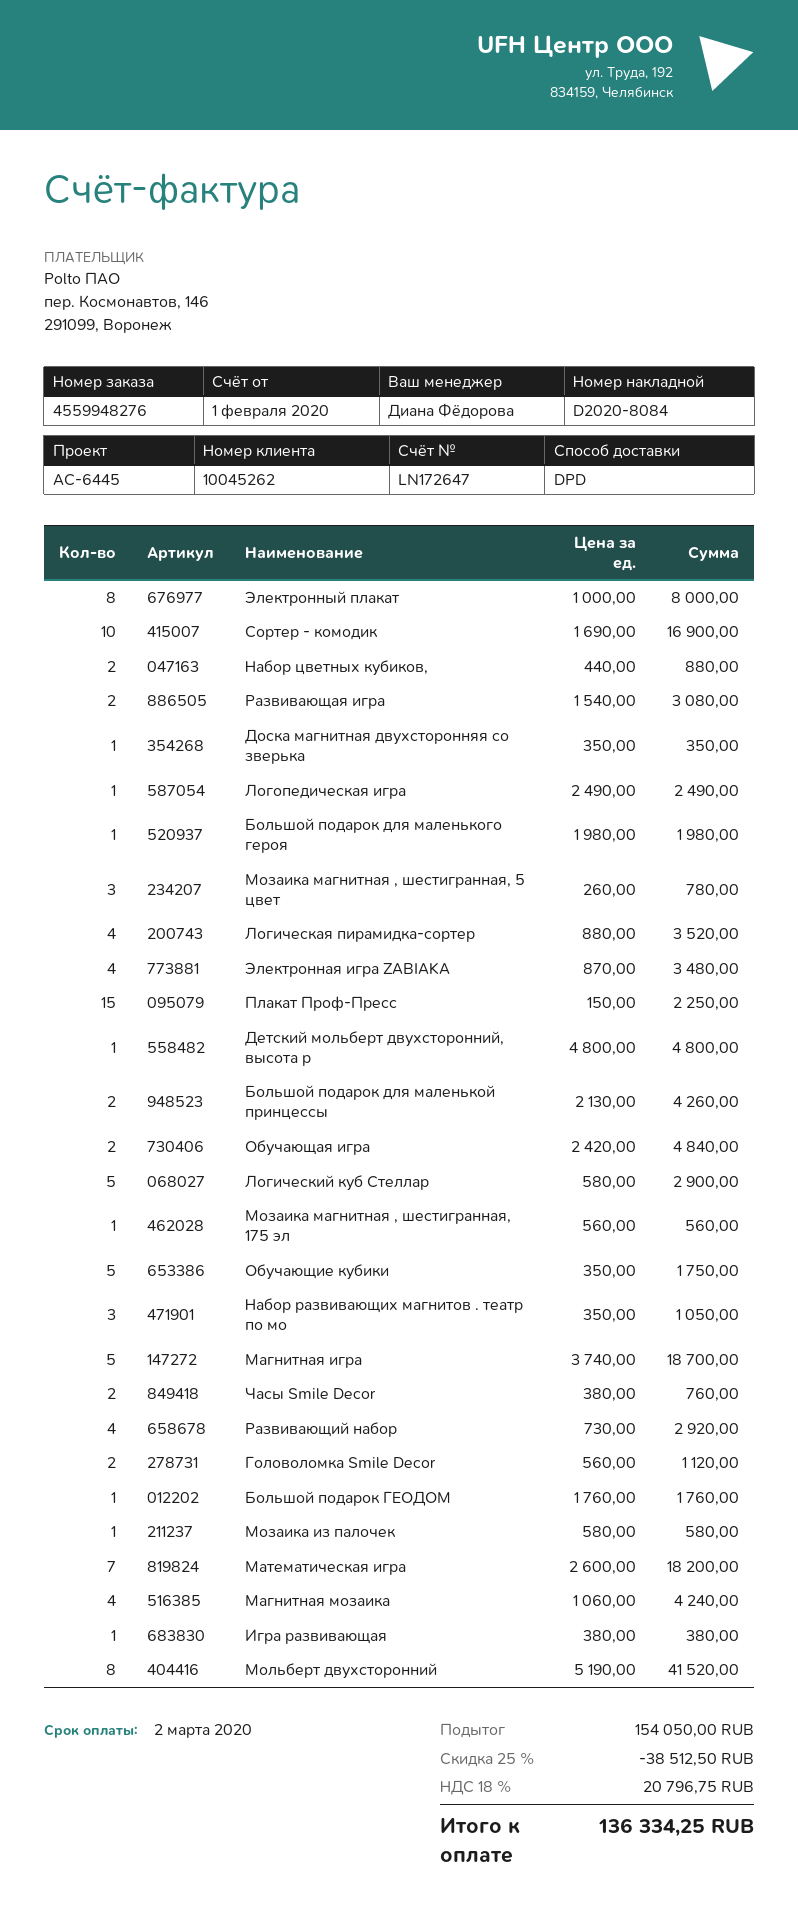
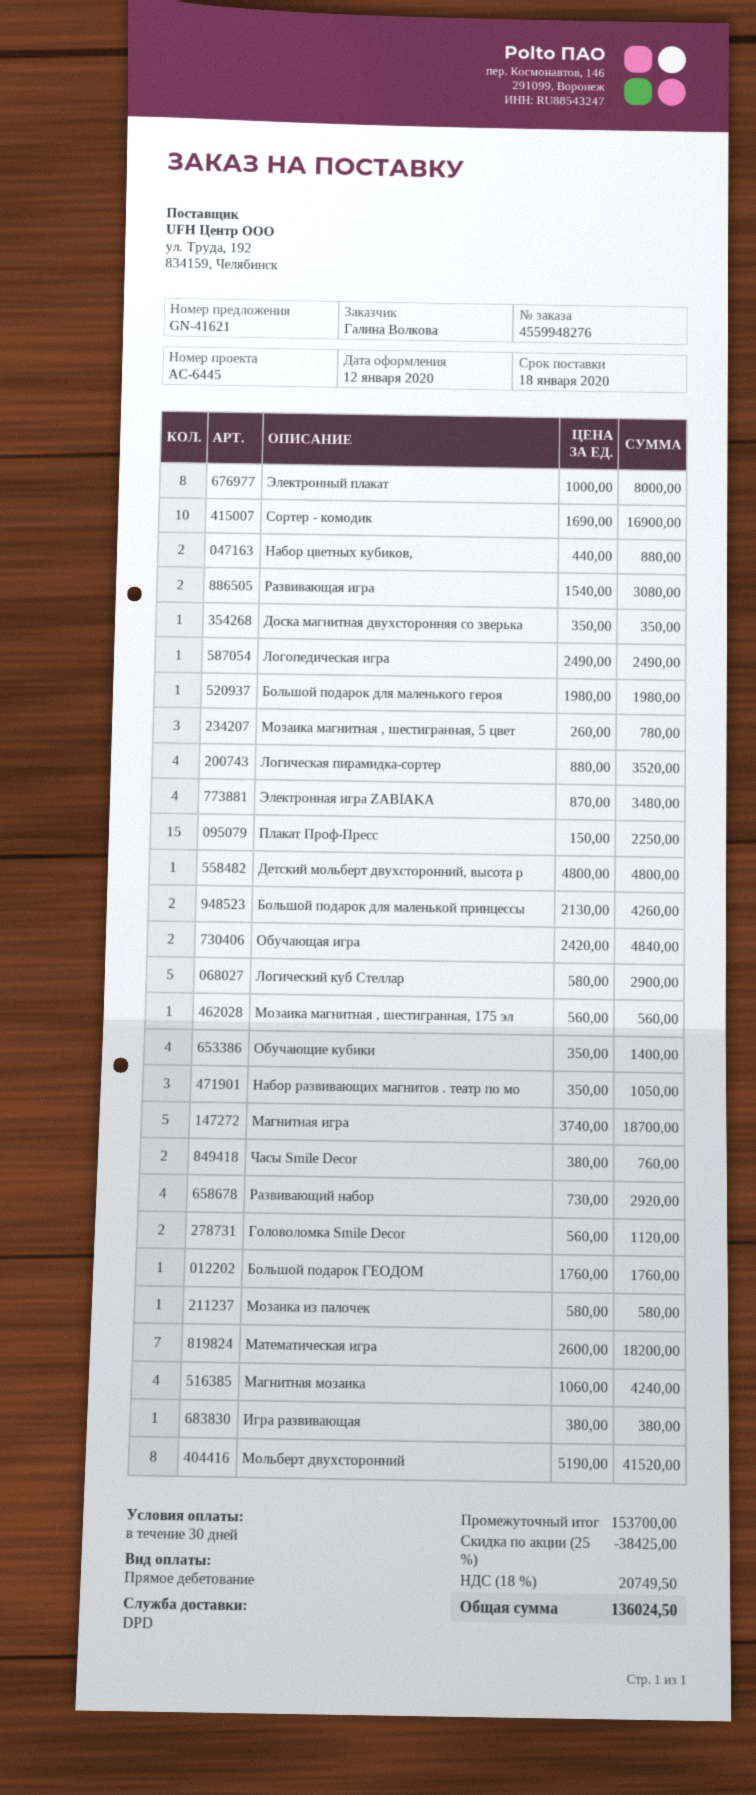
Обучающие кубики: 5 x 350.00 = 1750.00 -> 4 x 350.00 = 1400.00
subtotal: 154050.00 -> 153700.00
discount: 25% = 38512.50 -> 25% = 38425.00
tax: 18% = 20796.75 -> 18% = 20749.50
total: 136334.25 -> 136024.50

